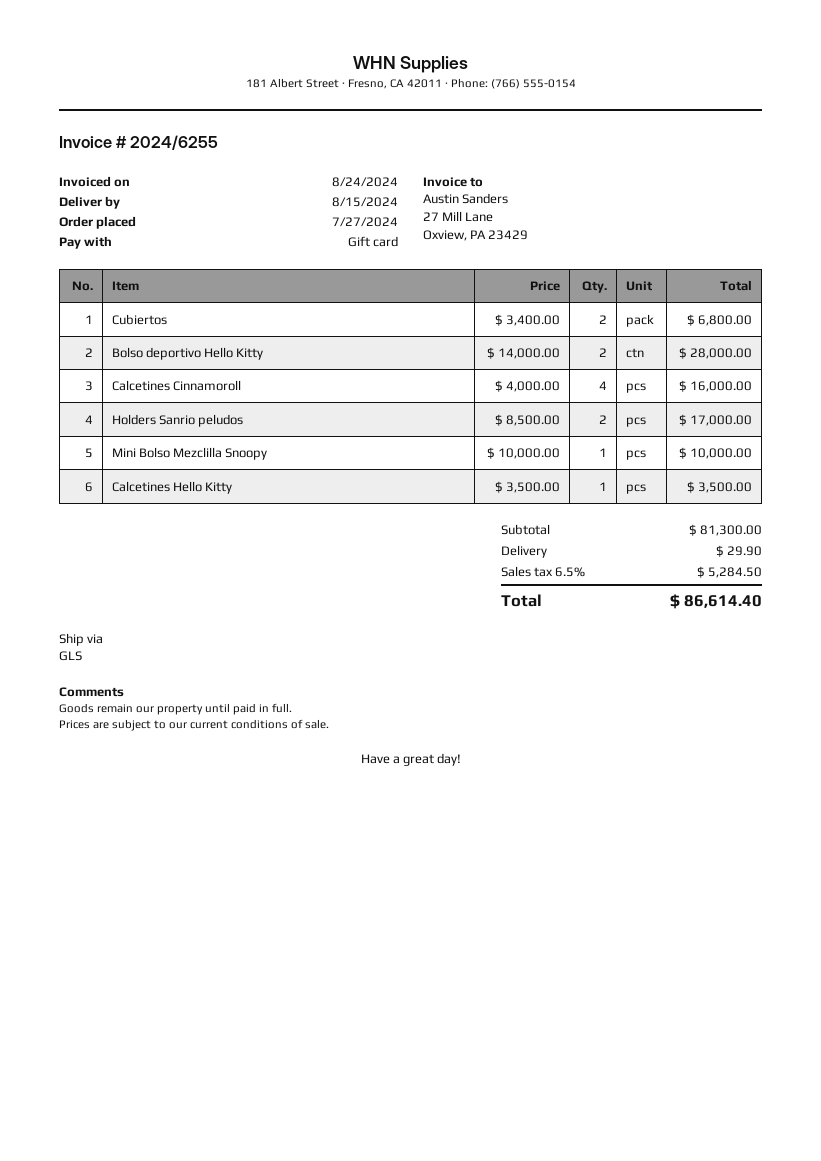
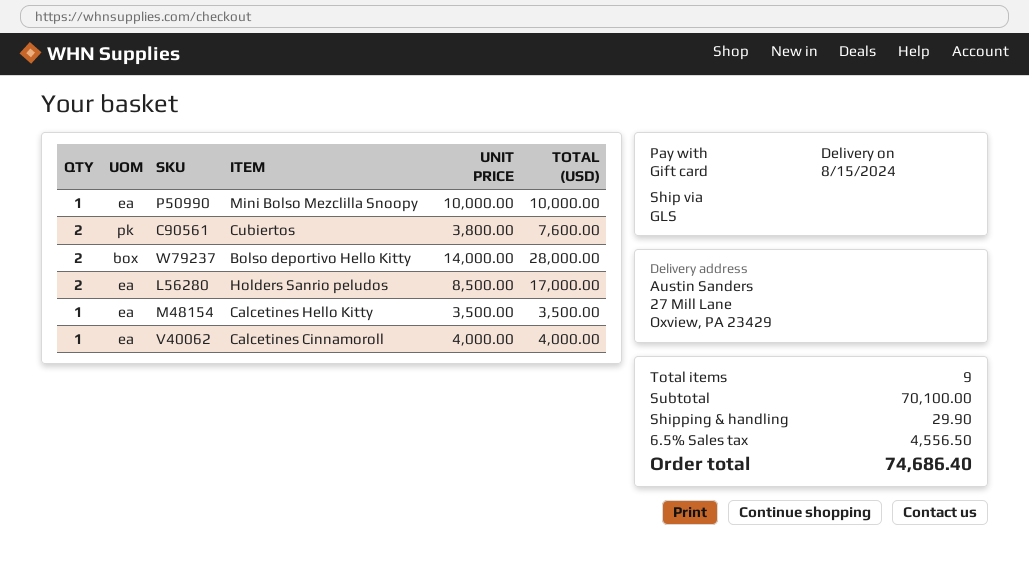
Cubiertos: 2 x 3400.00 = 6800.00 -> 2 x 3800.00 = 7600.00
Calcetines Cinnamoroll: 4 x 4000.00 = 16000.00 -> 1 x 4000.00 = 4000.00
subtotal: 81300.00 -> 70100.00
tax: 6.5% = 5284.50 -> 6.5% = 4556.50
total: 86614.40 -> 74686.40

